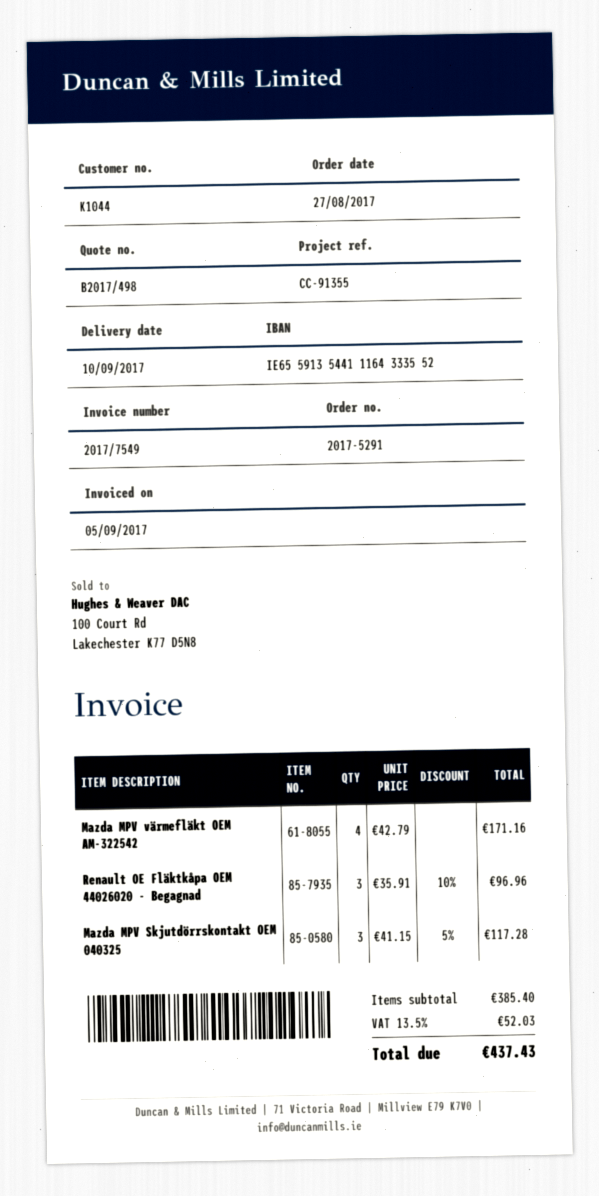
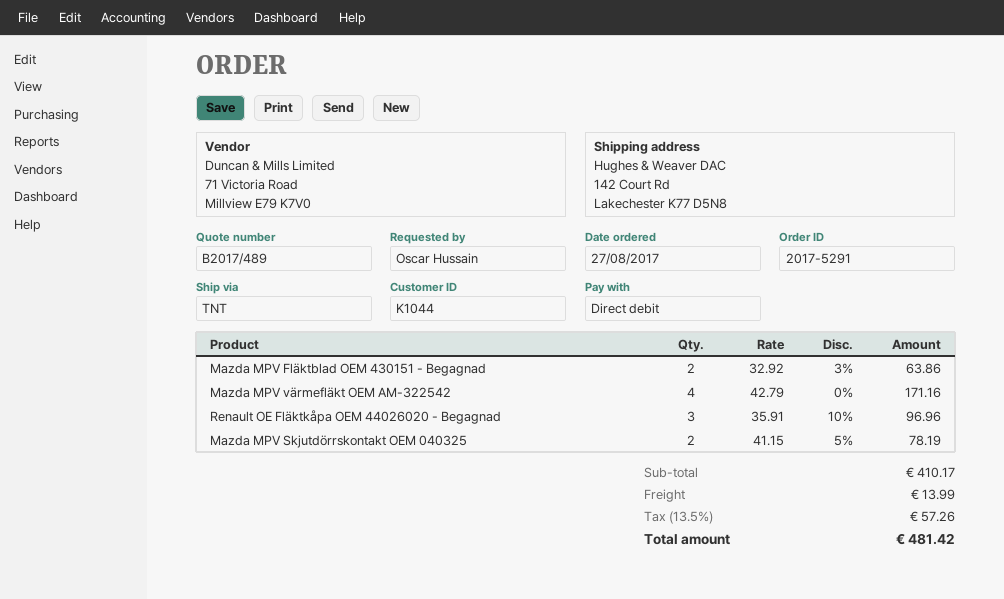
quote number: B2017/498 -> B2017/489
Mazda MPV Skjutdörrskontakt OEM 040325: 3 x 41.15 - 5% = 117.28 -> 2 x 41.15 - 5% = 78.19
Mazda MPV Fläktblad OEM 430151 - Begagnad: none -> 2 x 32.92 - 3% = 63.86
subtotal: 385.40 -> 410.17
shipping: none -> 13.99
tax: 13.5% = 52.03 -> 13.5% = 57.26
total: 437.43 -> 481.42

